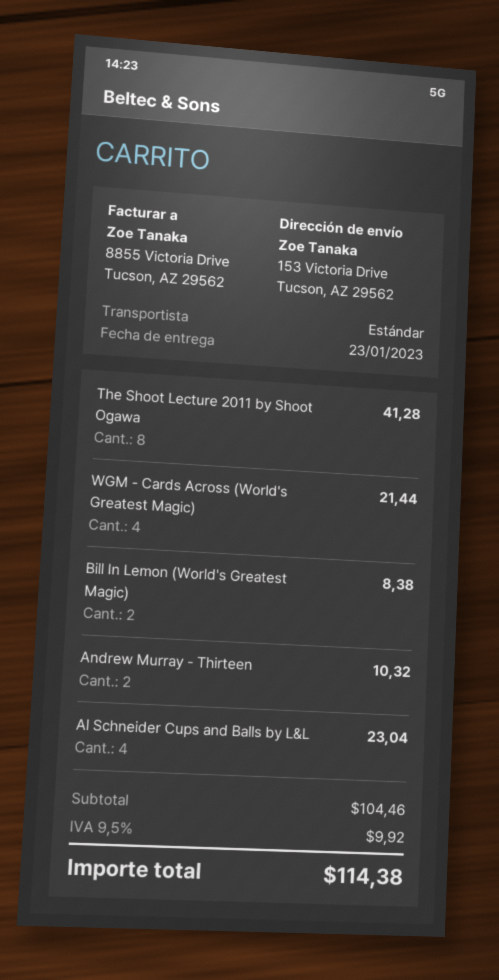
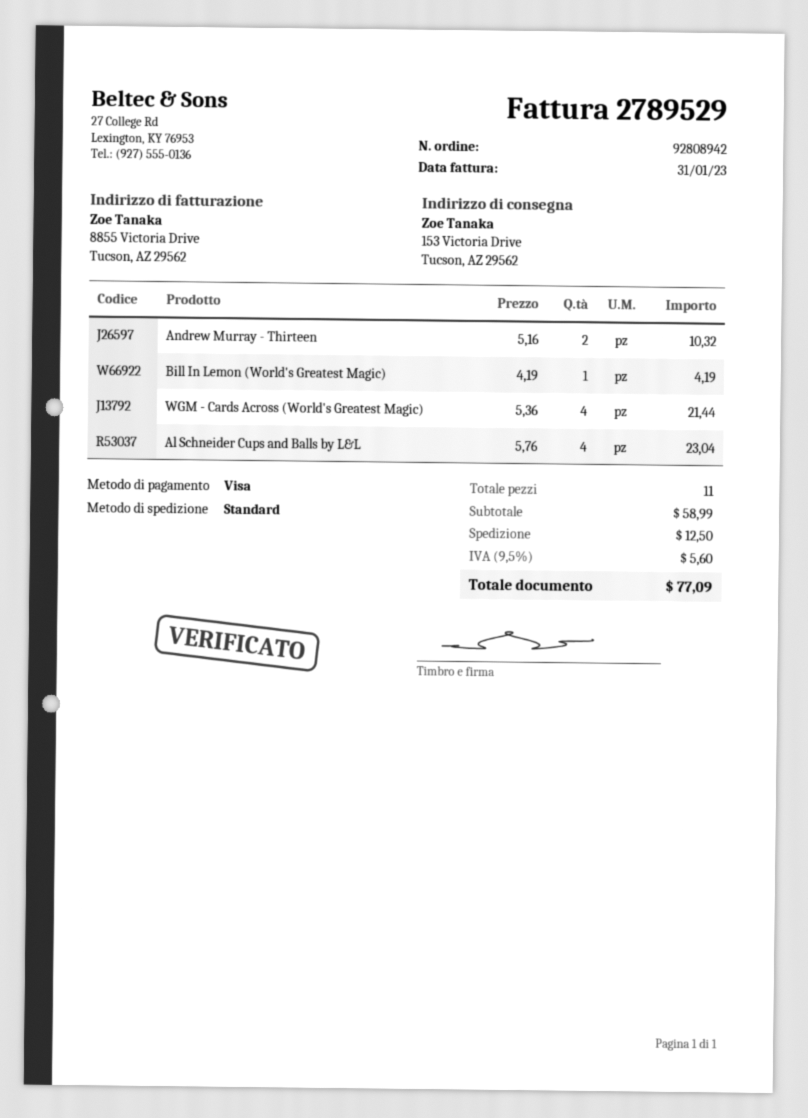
The Shoot Lecture 2011 by Shoot Ogawa: 8 for 41.28 -> none
Bill In Lemon (World's Greatest Magic): 2 for 8.38 -> 1 for 4.19
subtotal: 104.46 -> 58.99
shipping: none -> 12.50
tax: 9.5% = 9.92 -> 9.5% = 5.60
total: 114.38 -> 77.09

